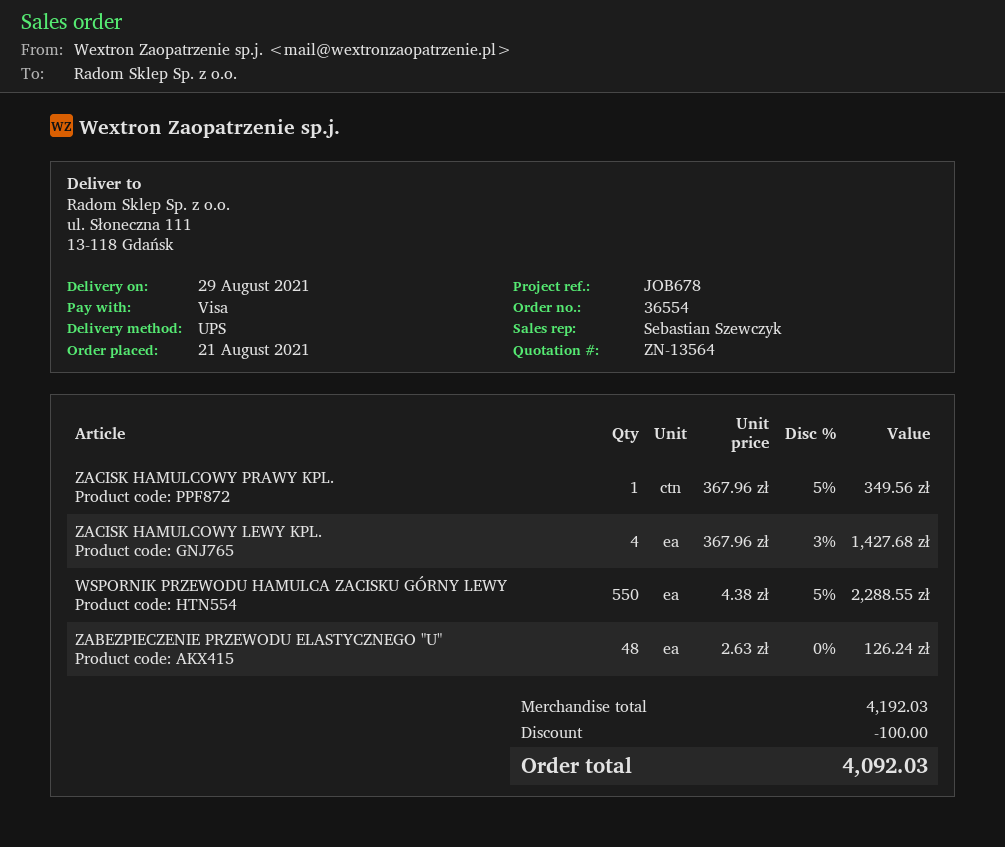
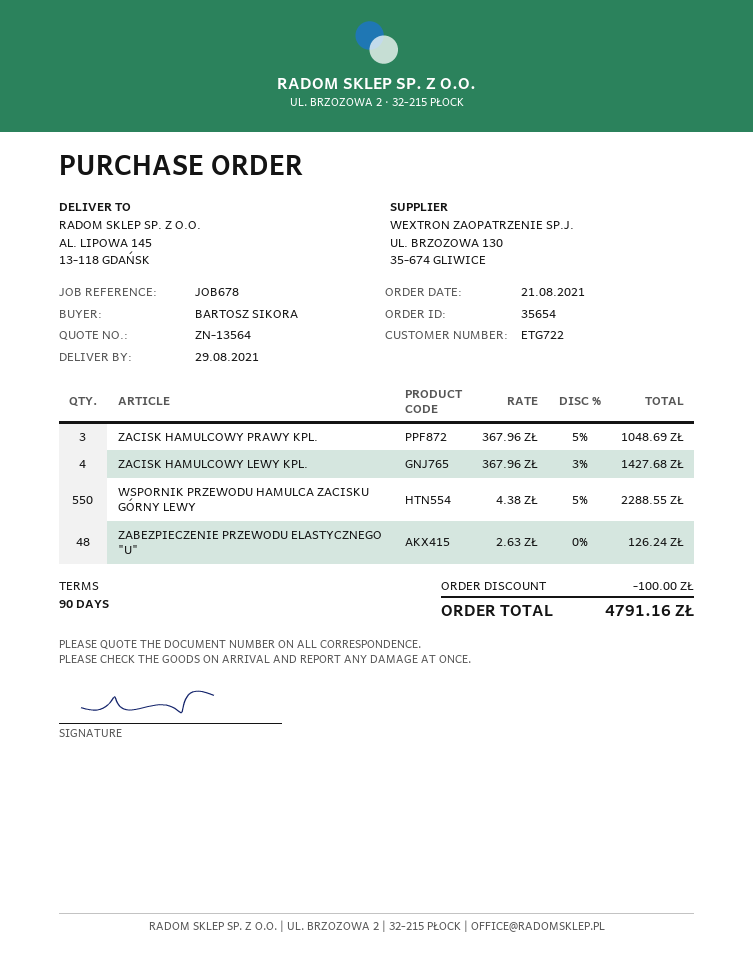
order number: 36554 -> 35654
ship to: ul. Słoneczna 111, 13-118 Gdańsk -> AL. LIPOWA 145, 13-118 GDAŃSK
ZACISK HAMULCOWY PRAWY KPL.: 1 x 367.96 - 5% = 349.56 -> 3 x 367.96 - 5% = 1048.69
total: 4092.03 -> 4791.16

